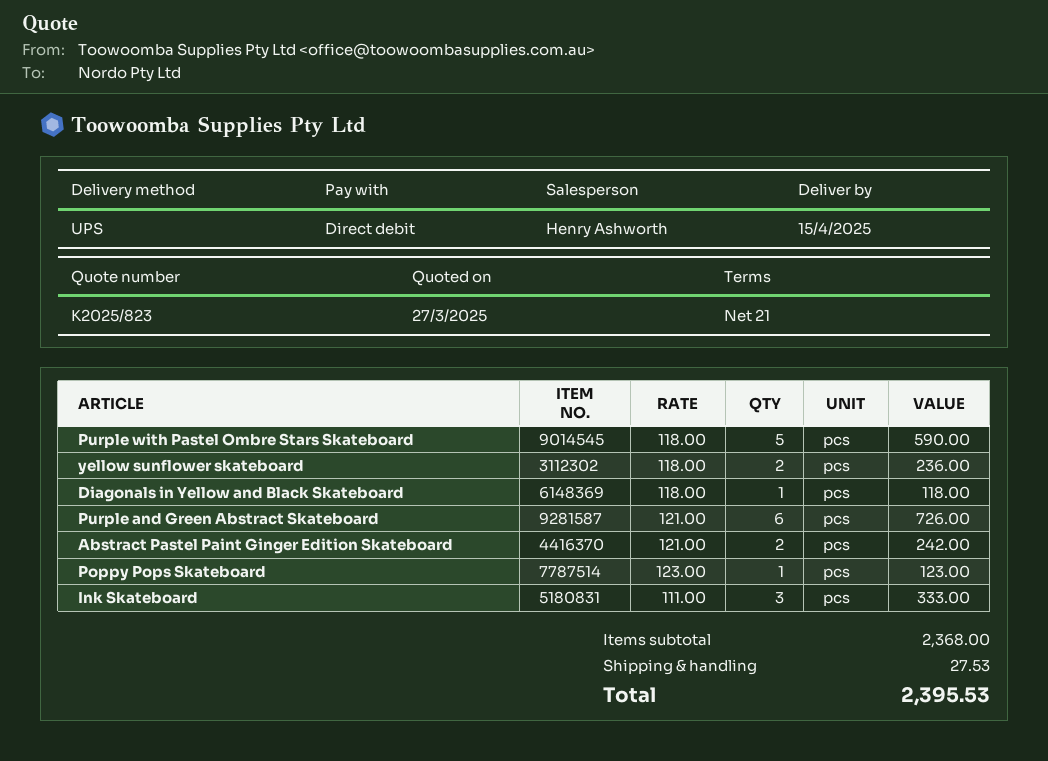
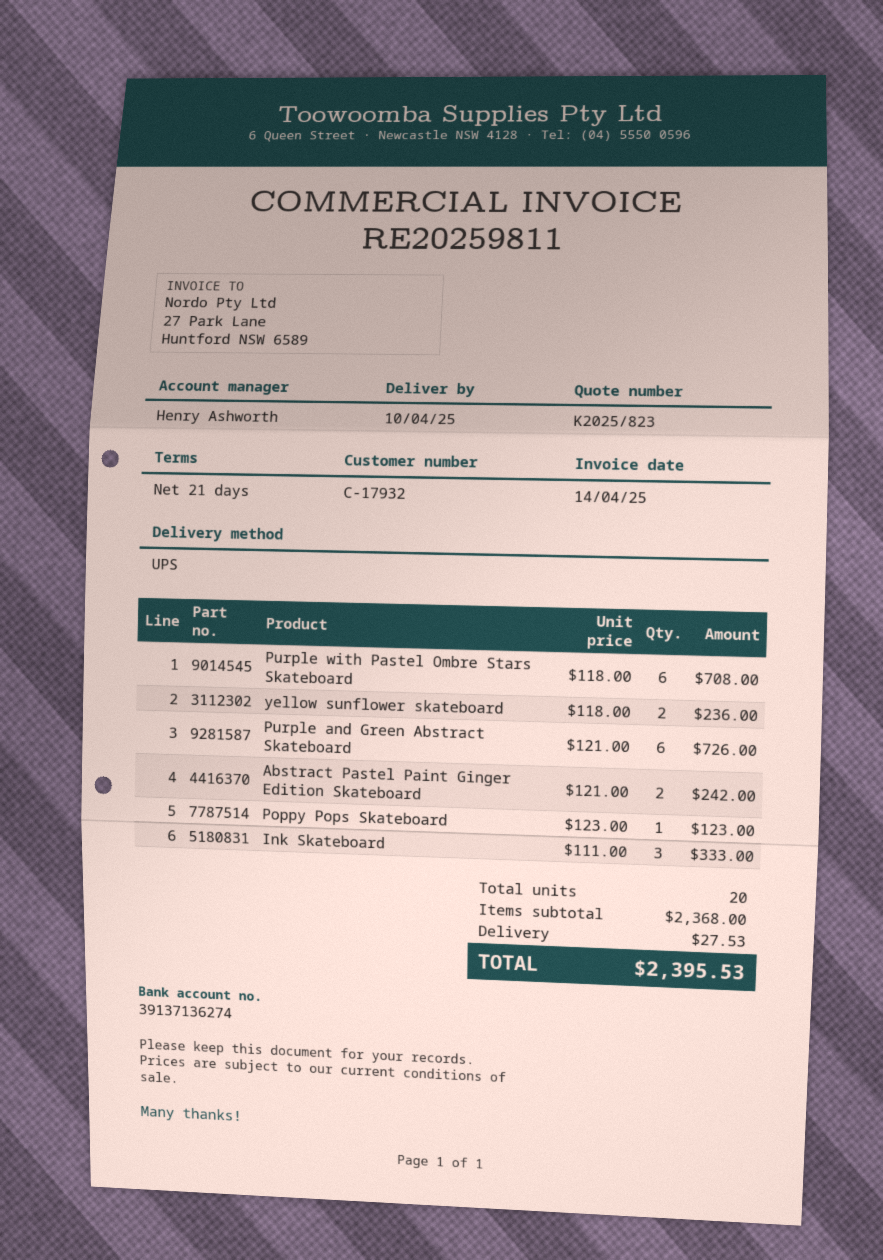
delivery date: 2025-04-15 -> 2025-04-10
Purple with Pastel Ombre Stars Skateboard: 5 x 118.00 = 590.00 -> 6 x 118.00 = 708.00
Diagonals in Yellow and Black Skateboard: 1 x 118.00 = 118.00 -> none

